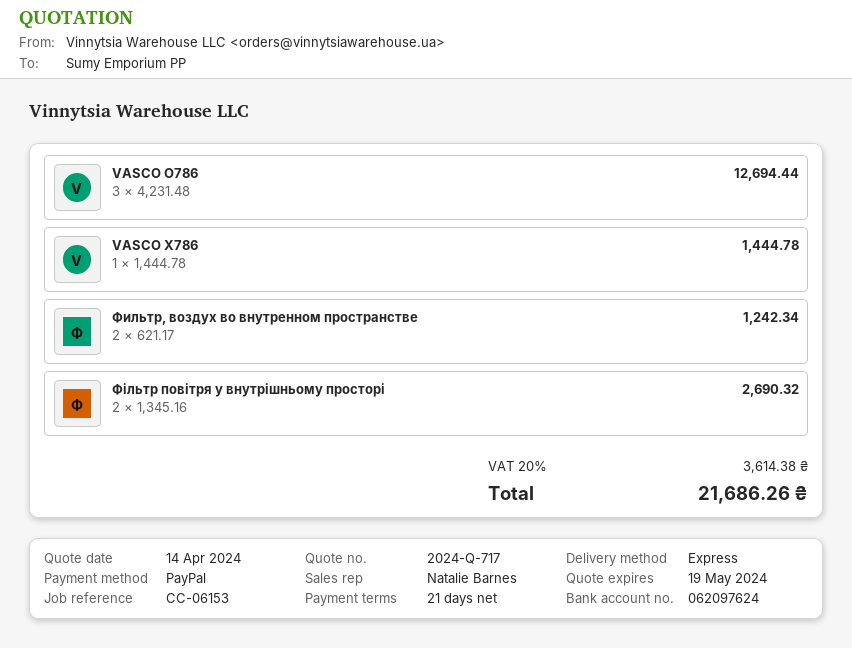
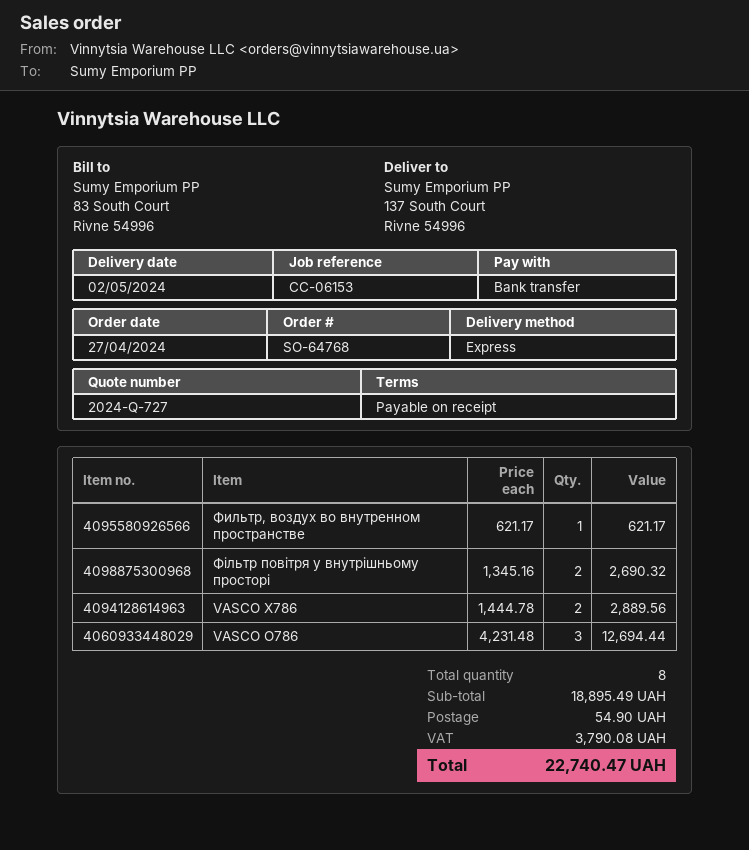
quote number: 2024-Q-717 -> 2024-Q-727
payment terms: 21 days -> on receipt
payment method: PayPal -> bank transfer
VASCO X786: 1 x 1444.78 = 1444.78 -> 2 x 1444.78 = 2889.56
Фильтр, воздух во внутренном пространстве: 2 x 621.17 = 1242.34 -> 1 x 621.17 = 621.17
shipping: none -> 54.90
tax: 3614.38 -> 3790.08
total: 21686.26 -> 22740.47

